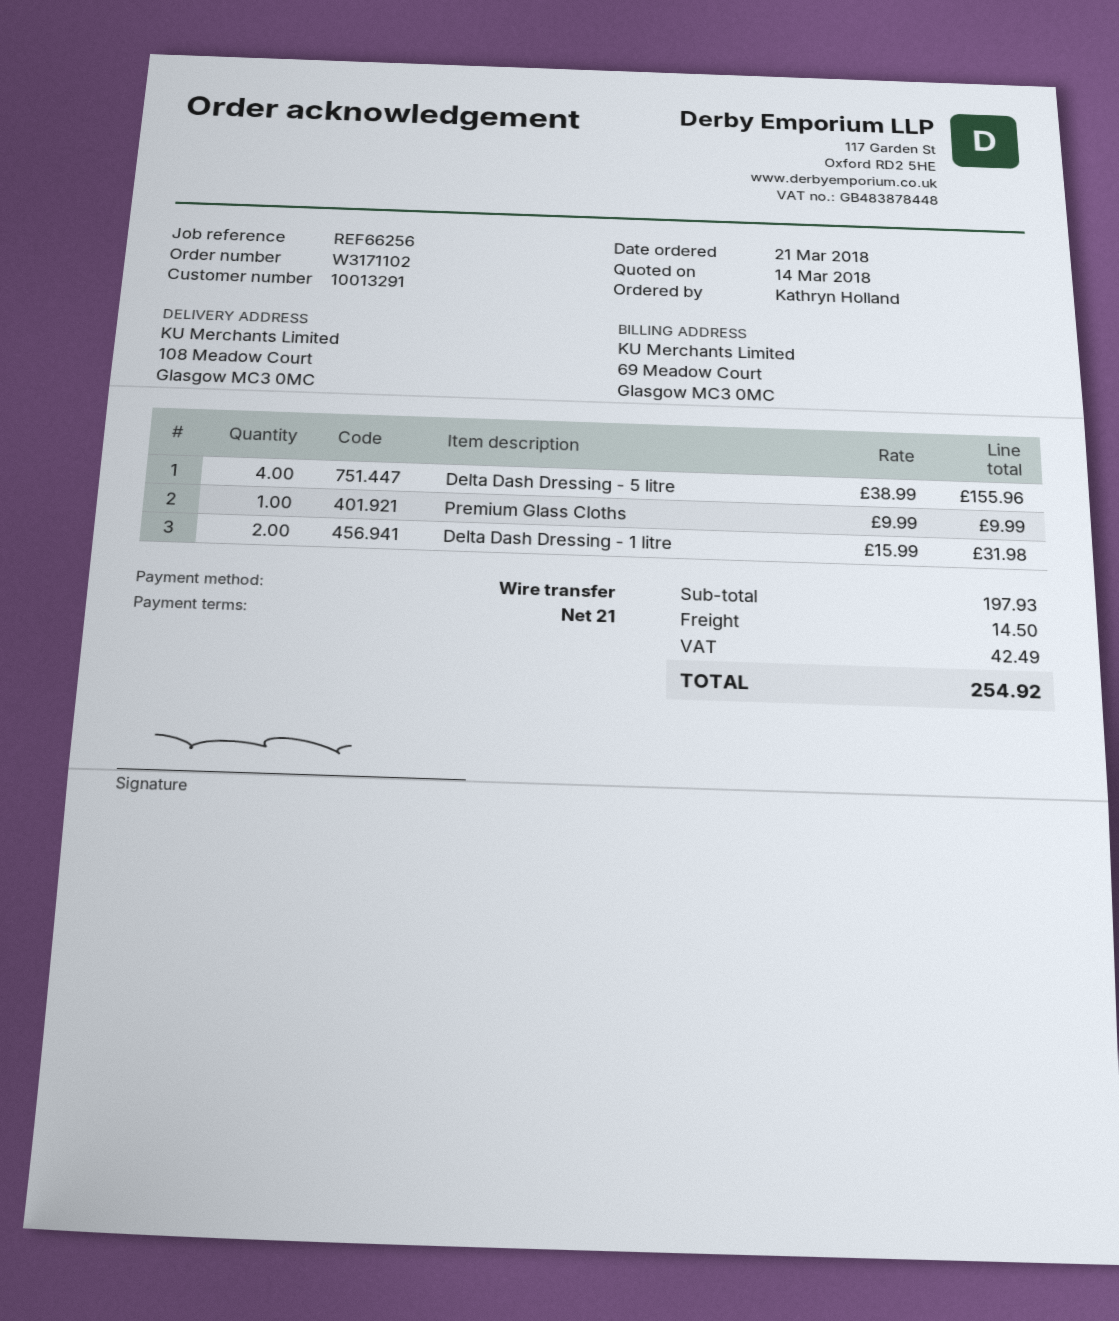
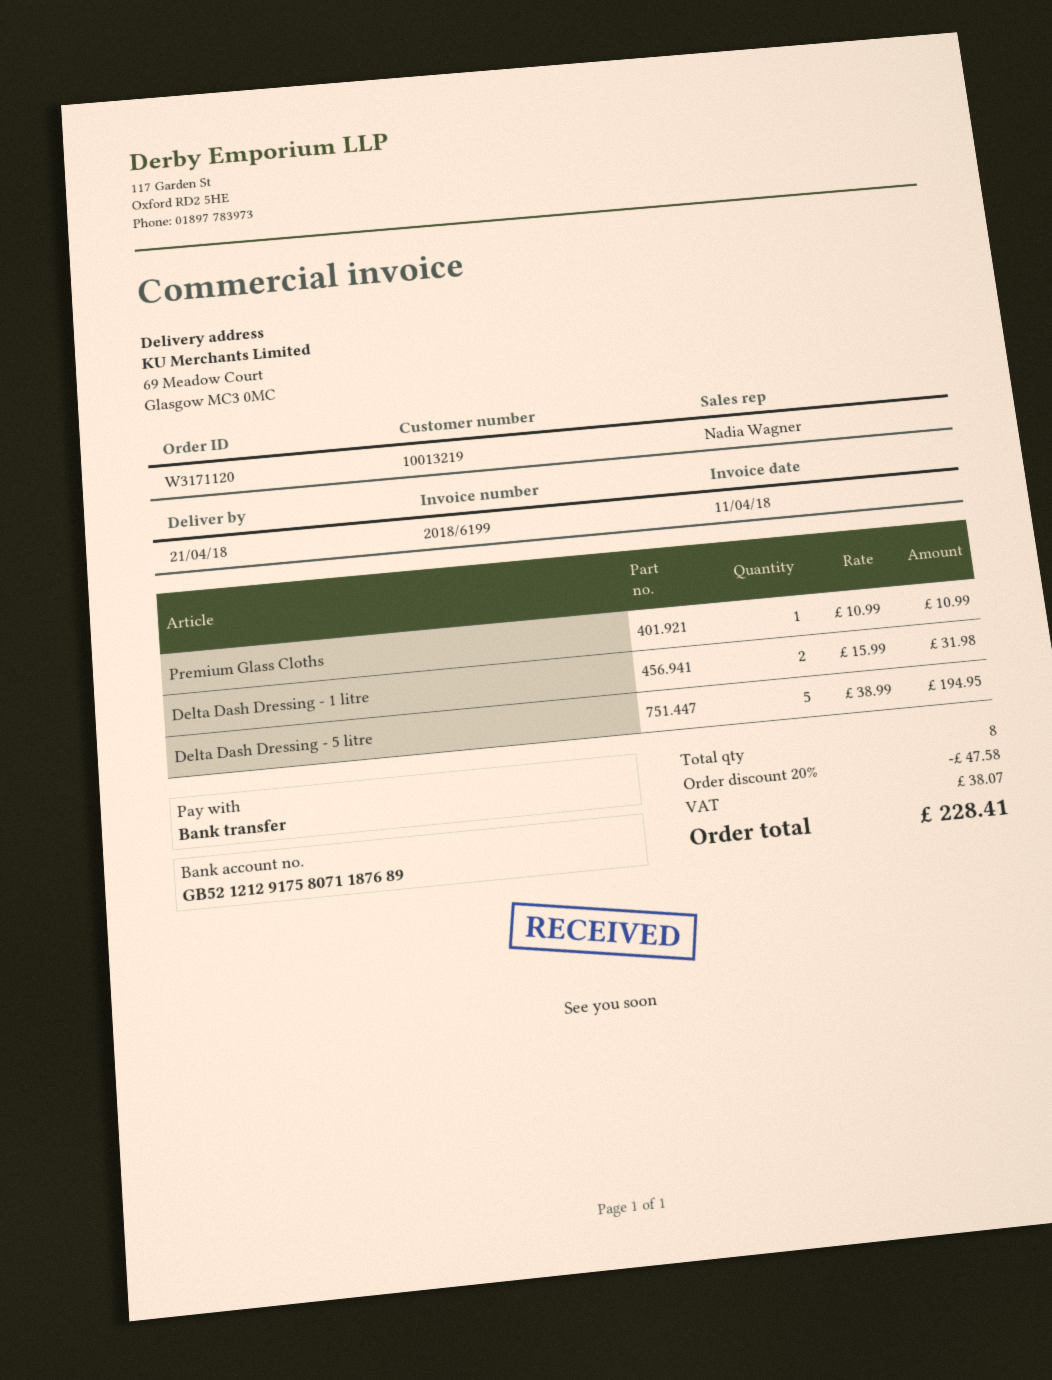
order number: W3171102 -> W3171120
customer number: 10013291 -> 10013219
ship to: 108 Meadow Court, Glasgow MC3 0MC -> 69 Meadow Court, Glasgow MC3 0MC
Delta Dash Dressing - 5 litre: 4 x 38.99 = 155.96 -> 5 x 38.99 = 194.95
Premium Glass Cloths: 1 x 9.99 = 9.99 -> 1 x 10.99 = 10.99
discount: none -> 20% = 47.58
shipping: 14.50 -> none
tax: 42.49 -> 38.07
total: 254.92 -> 228.41

